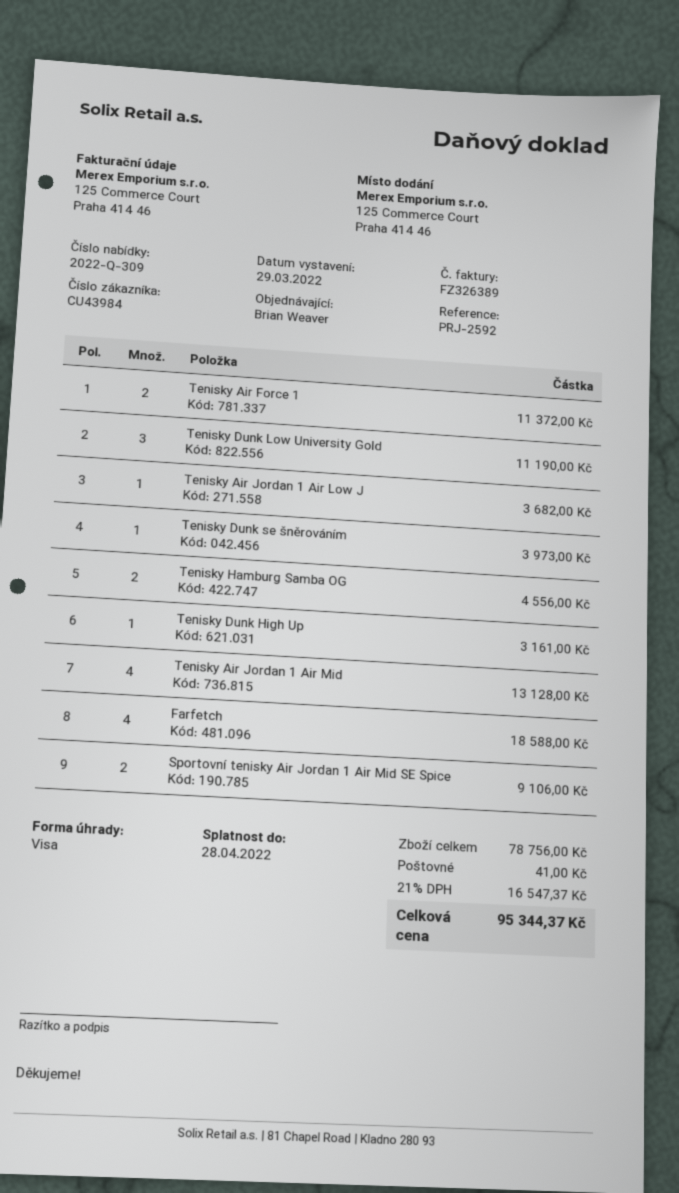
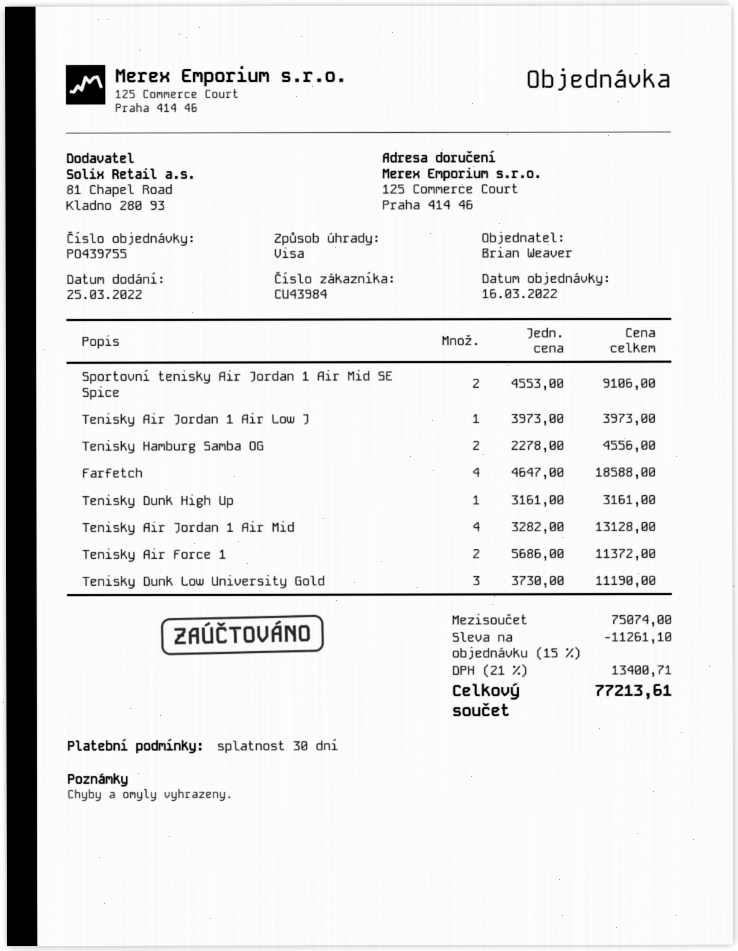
Tenisky Air Jordan 1 Air Low J: 1 for 3682.00 -> 1 for 3973.00
Tenisky Dunk se šněrováním: 1 for 3973.00 -> none
subtotal: 78756.00 -> 75074.00
discount: none -> 15% = 11261.10
shipping: 41.00 -> none
tax: 21% = 16547.37 -> 21% = 13400.71
total: 95344.37 -> 77213.61

